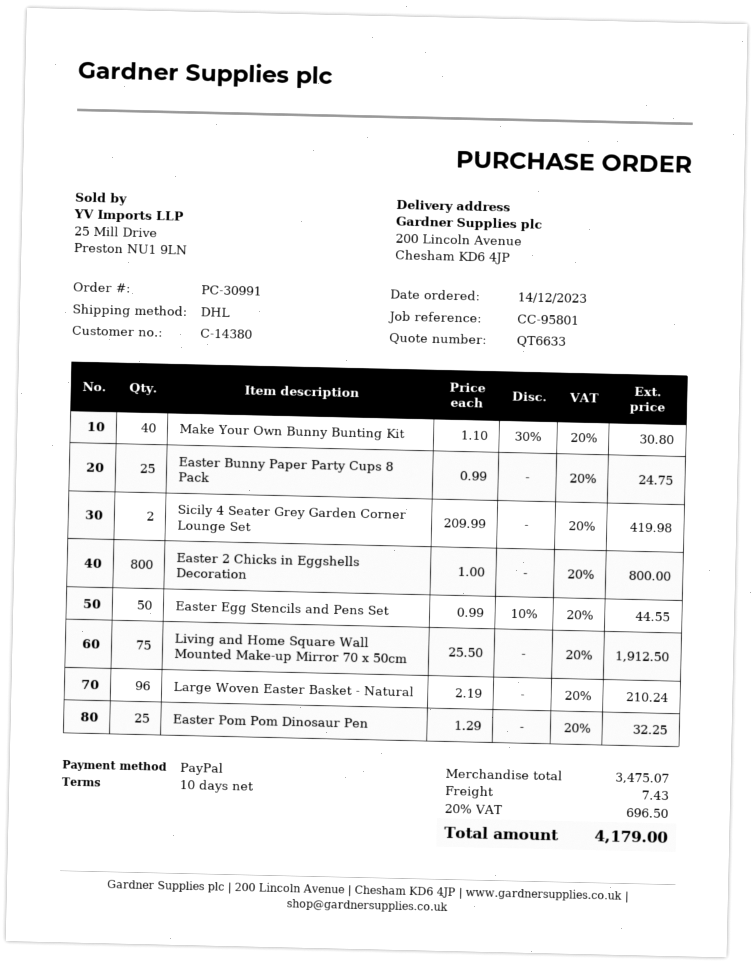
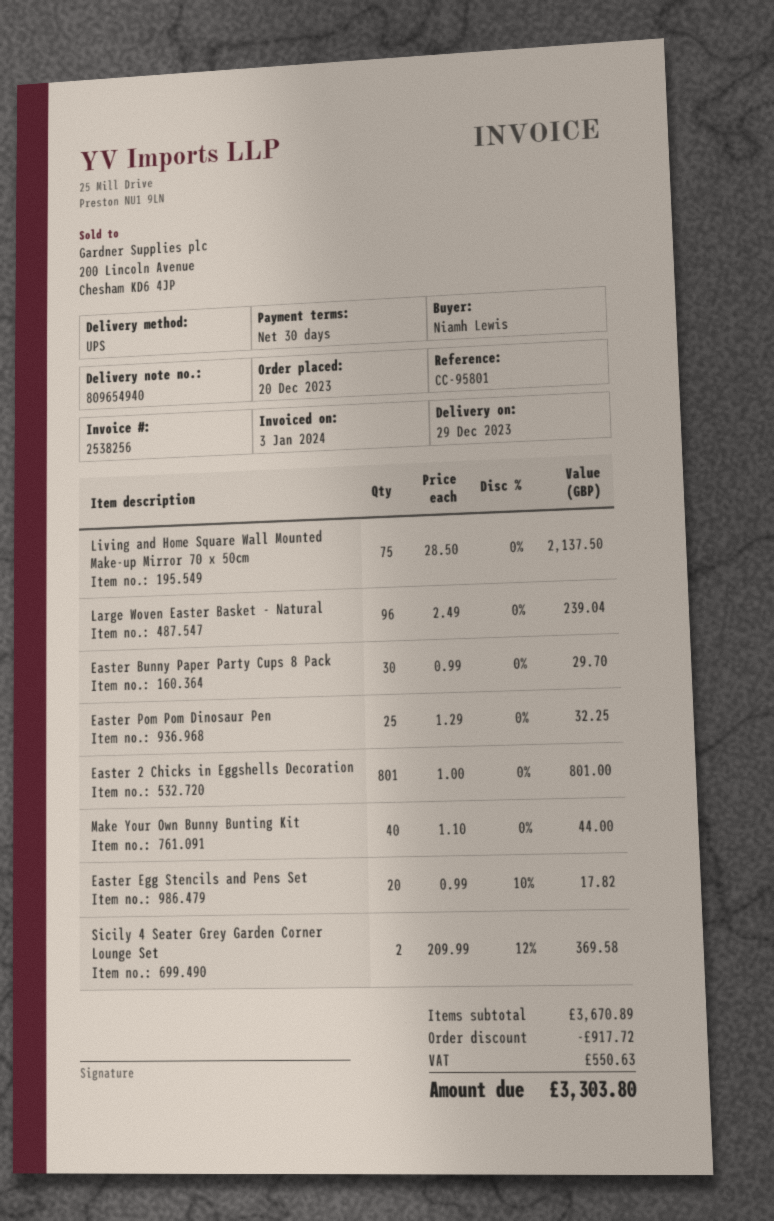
order date: 2023-12-14 -> 2023-12-20
payment terms: 10 days -> 30 days
shipping method: DHL -> UPS
Make Your Own Bunny Bunting Kit: 40 x 1.10 - 30% = 30.80 -> 40 x 1.10 = 44.00
Easter Bunny Paper Party Cups 8 Pack: 25 x 0.99 = 24.75 -> 30 x 0.99 = 29.70
Sicily 4 Seater Grey Garden Corner Lounge Set: 2 x 209.99 = 419.98 -> 2 x 209.99 - 12% = 369.58
Easter 2 Chicks in Eggshells Decoration: 800 x 1.00 = 800.00 -> 801 x 1.00 = 801.00
Easter Egg Stencils and Pens Set: 50 x 0.99 - 10% = 44.55 -> 20 x 0.99 - 10% = 17.82
Living and Home Square Wall Mounted Make-up Mirror 70 x 50cm: 75 x 25.50 = 1912.50 -> 75 x 28.50 = 2137.50
Large Woven Easter Basket - Natural: 96 x 2.19 = 210.24 -> 96 x 2.49 = 239.04
subtotal: 3475.07 -> 3670.89
discount: none -> 917.72
shipping: 7.43 -> none
tax: 696.50 -> 550.63
total: 4179.00 -> 3303.80

